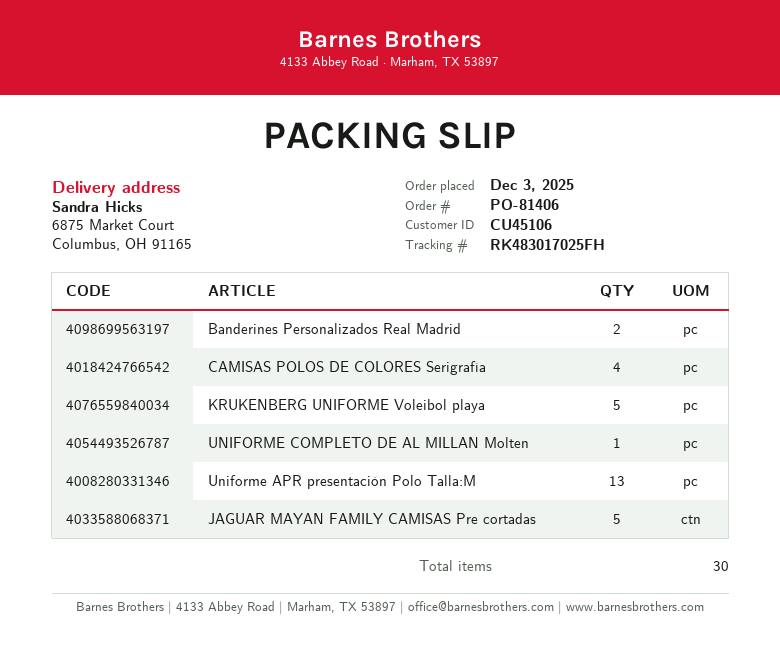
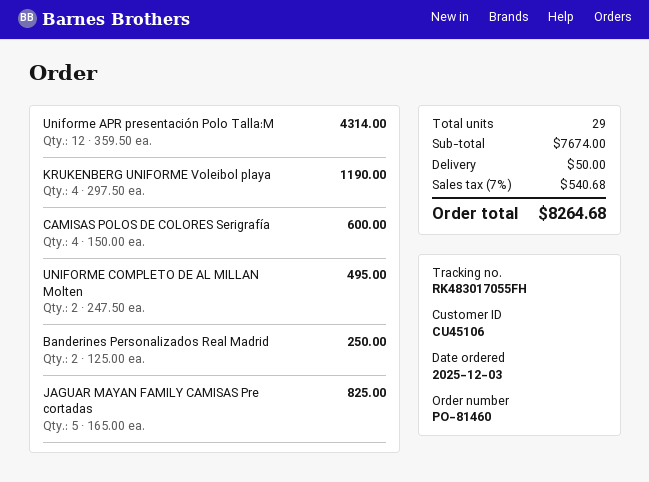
order number: PO-81406 -> PO-81460
tracking number: RK483017025FH -> RK483017055FH
KRUKENBERG UNIFORME Voleibol playa: 5 -> 4
UNIFORME COMPLETO DE AL MILLAN Molten: 1 -> 2
Uniforme APR presentación Polo Talla:M: 13 -> 12
total quantity: 30 -> 29

